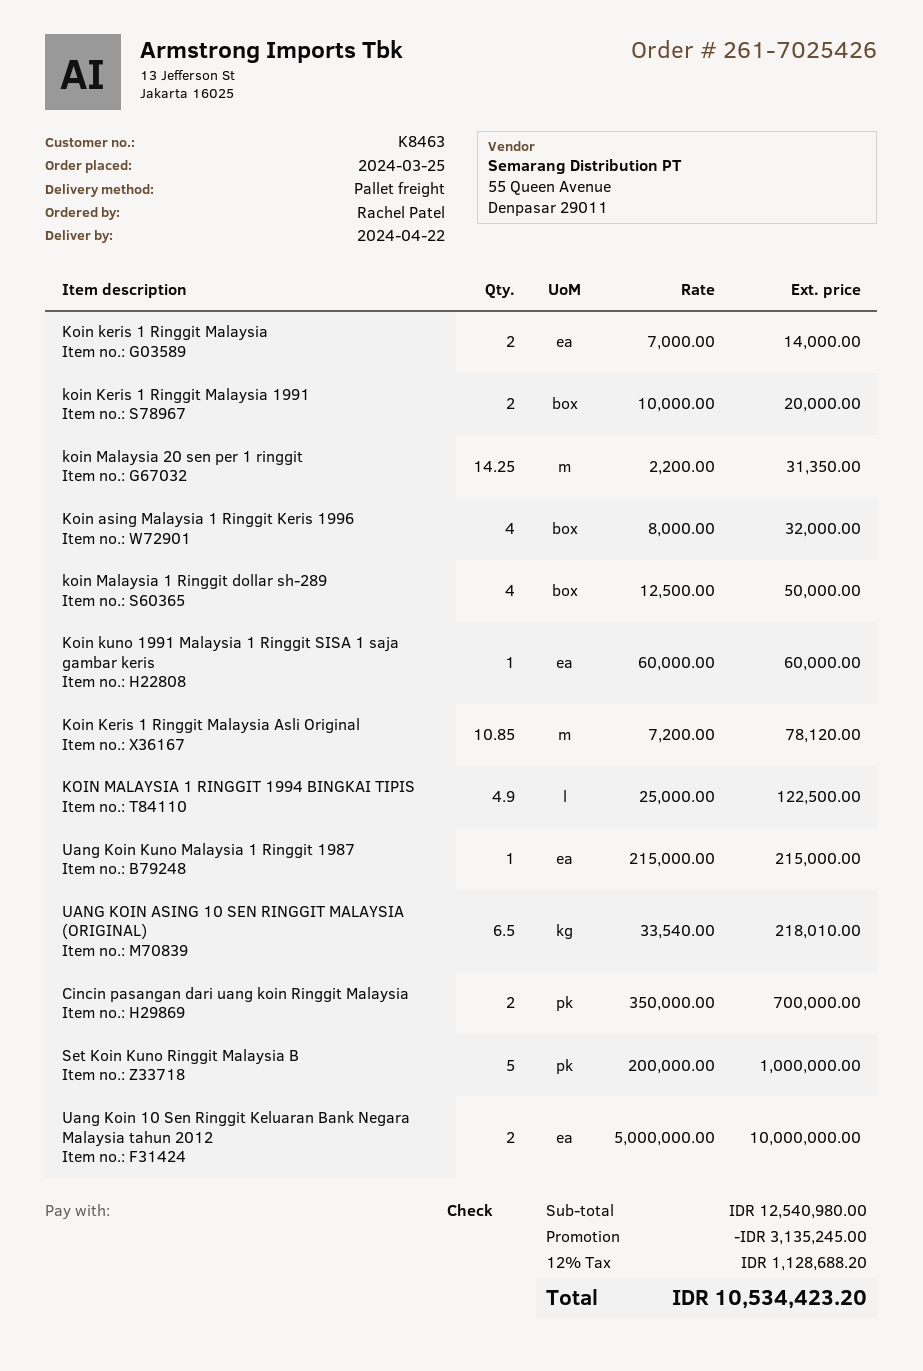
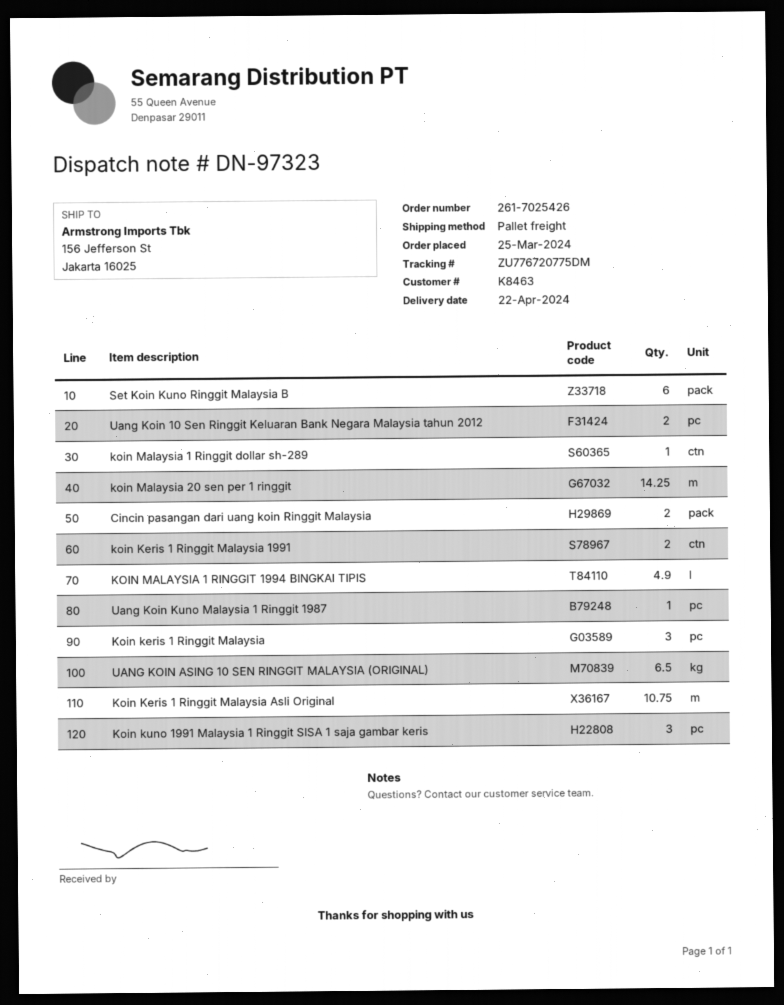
Koin keris 1 Ringgit Malaysia: 2 -> 3
Koin asing Malaysia 1 Ringgit Keris 1996: 4 -> none
koin Malaysia 1 Ringgit dollar sh-289: 4 -> 1
Koin kuno 1991 Malaysia 1 Ringgit SISA 1 saja gambar keris: 1 -> 3
Koin Keris 1 Ringgit Malaysia Asli Original: 10.85 -> 10.75
Set Koin Kuno Ringgit Malaysia B: 5 -> 6

